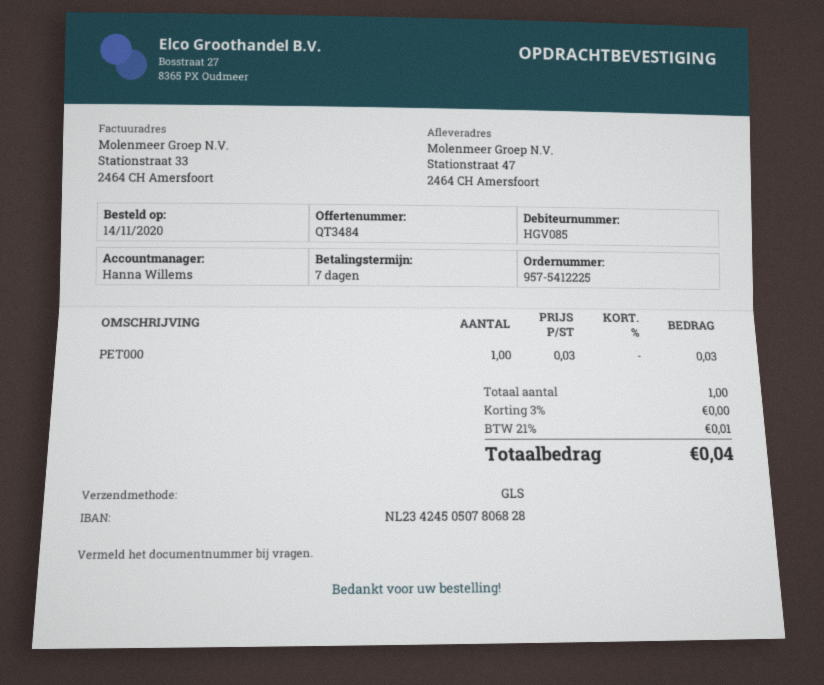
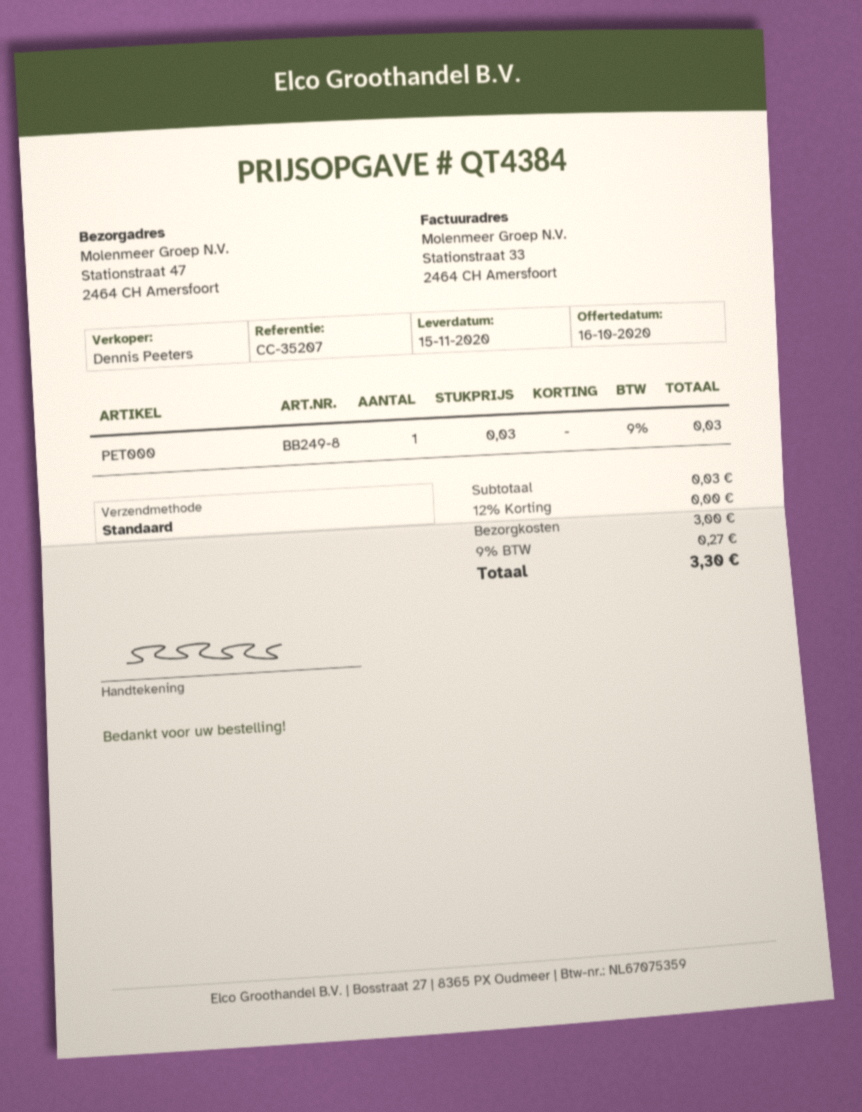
quote number: QT3484 -> QT4384
sales rep: Hanna Willems -> Dennis Peeters
shipping method: GLS -> standard
discount: 3% = 0.00 -> 12% = 0.00
shipping: none -> 3.00
tax: 21% = 0.01 -> 9% = 0.27
total: 0.04 -> 3.30

